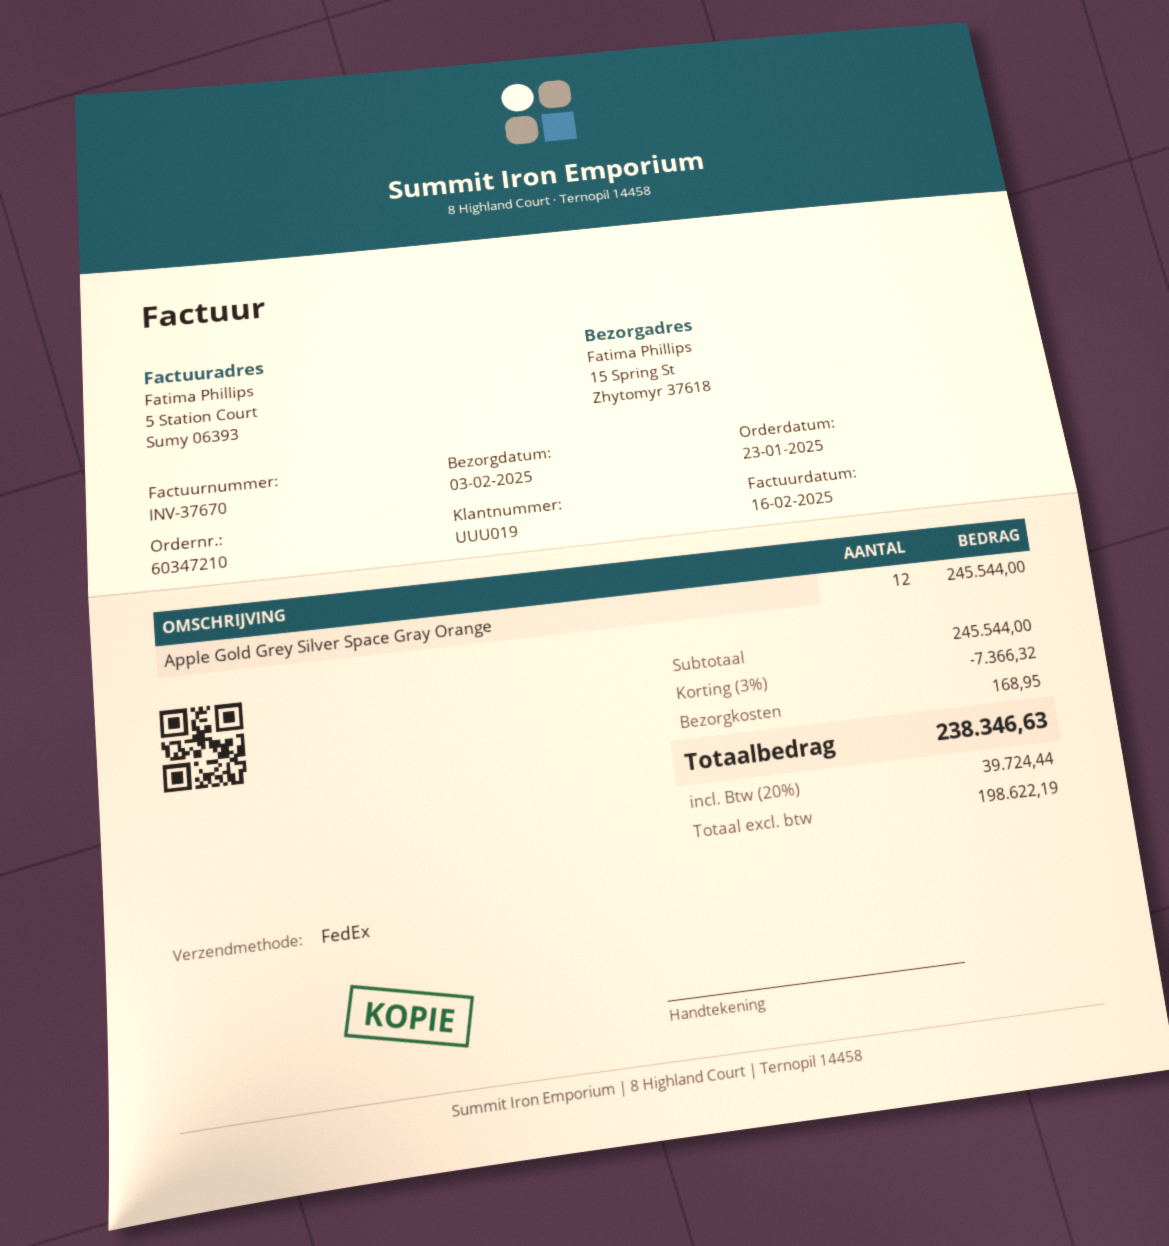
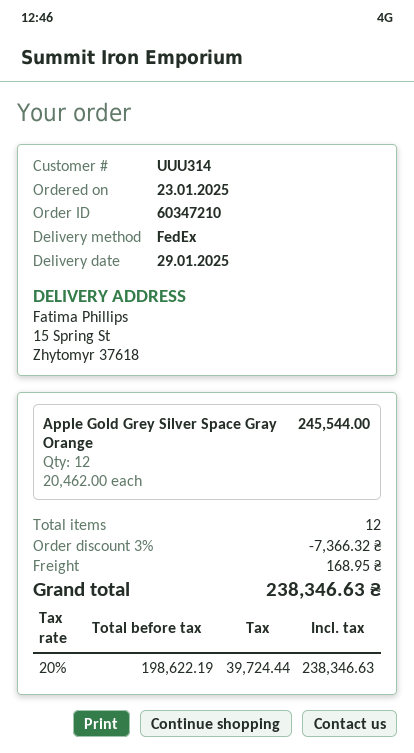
delivery date: 2025-02-03 -> 2025-01-29
customer number: UUU019 -> UUU314

